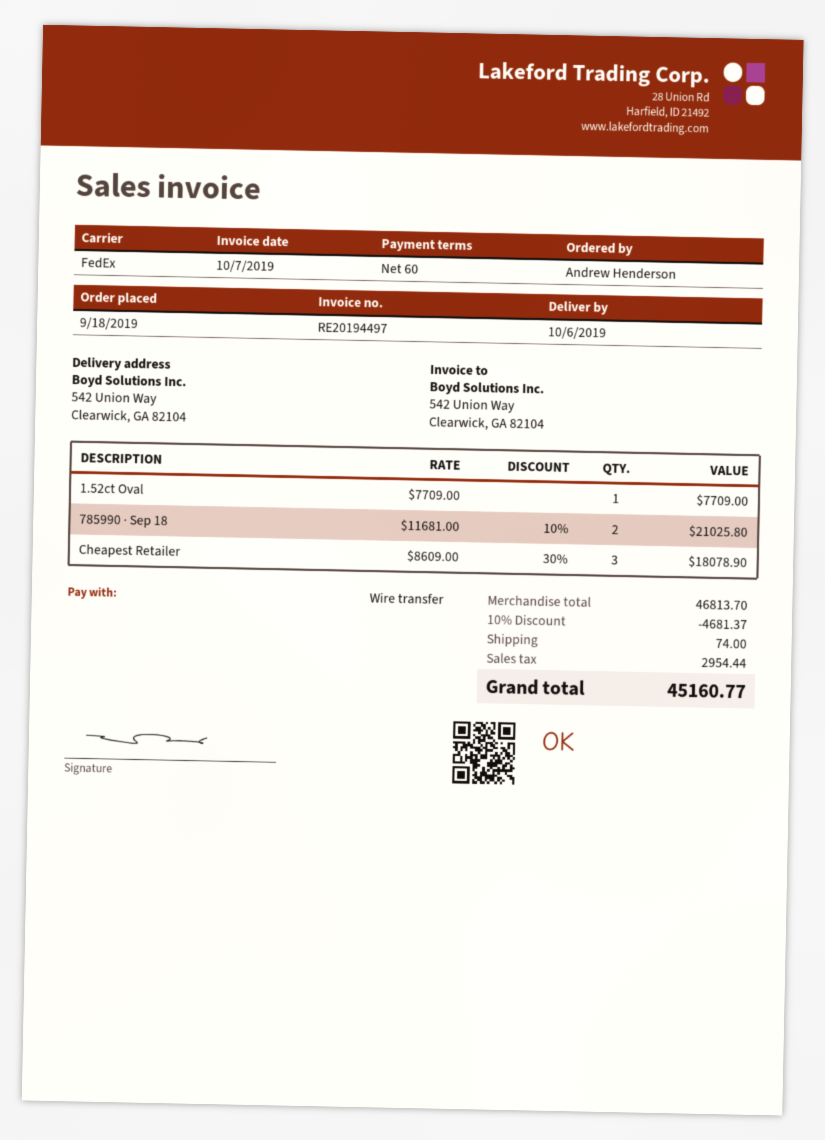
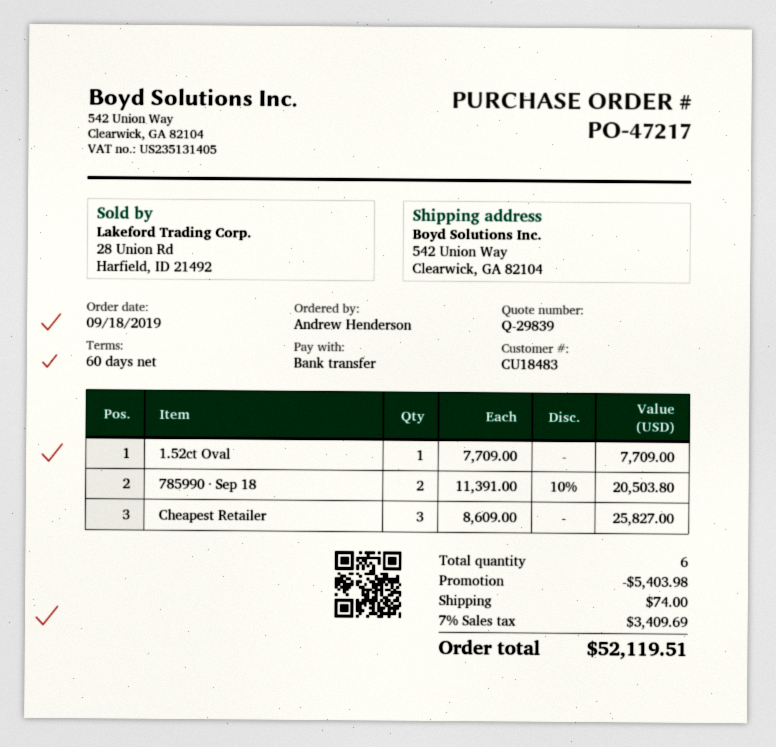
785990 · Sep 18: 2 x 11681.00 - 10% = 21025.80 -> 2 x 11391.00 - 10% = 20503.80
Cheapest Retailer: 3 x 8609.00 - 30% = 18078.90 -> 3 x 8609.00 = 25827.00
discount: 4681.37 -> 5403.98
tax: 2954.44 -> 3409.69
total: 45160.77 -> 52119.51

